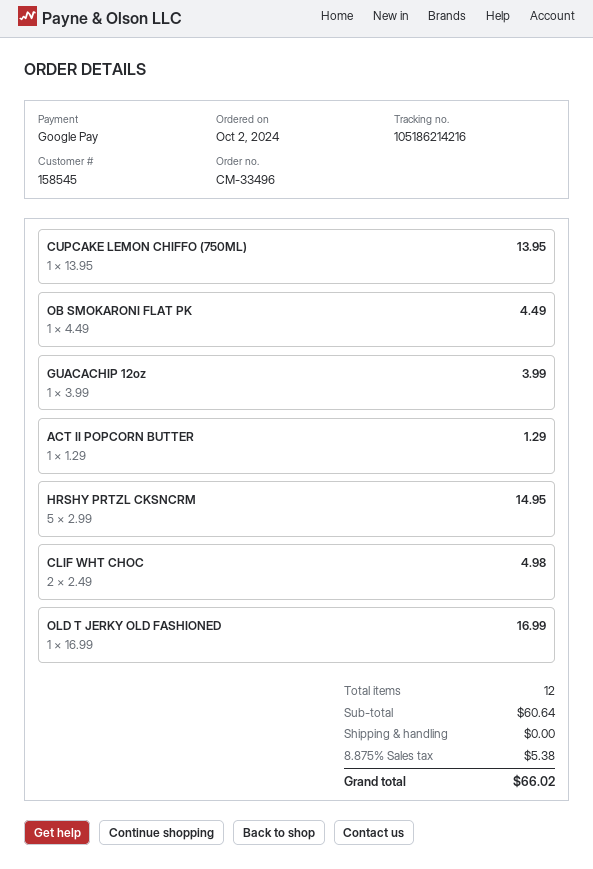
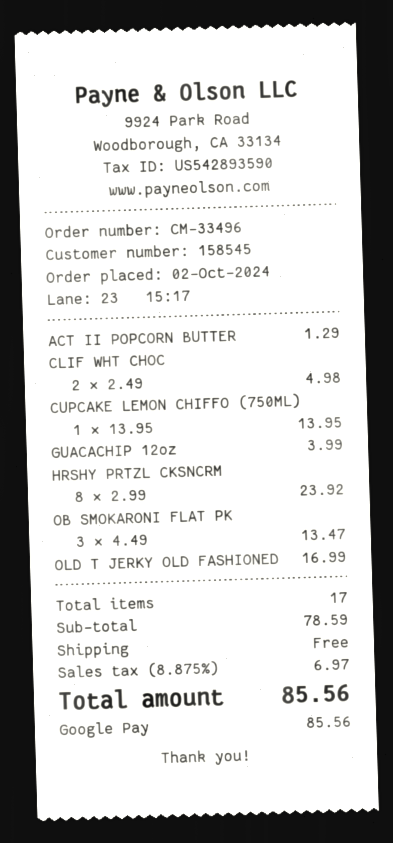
OB SMOKARONI FLAT PK: 1 x 4.49 = 4.49 -> 3 x 4.49 = 13.47
HRSHY PRTZL CKSNCRM: 5 x 2.99 = 14.95 -> 8 x 2.99 = 23.92
total quantity: 12 -> 17
subtotal: 60.64 -> 78.59
tax: 8.875% = 5.38 -> 8.875% = 6.97
total: 66.02 -> 85.56

